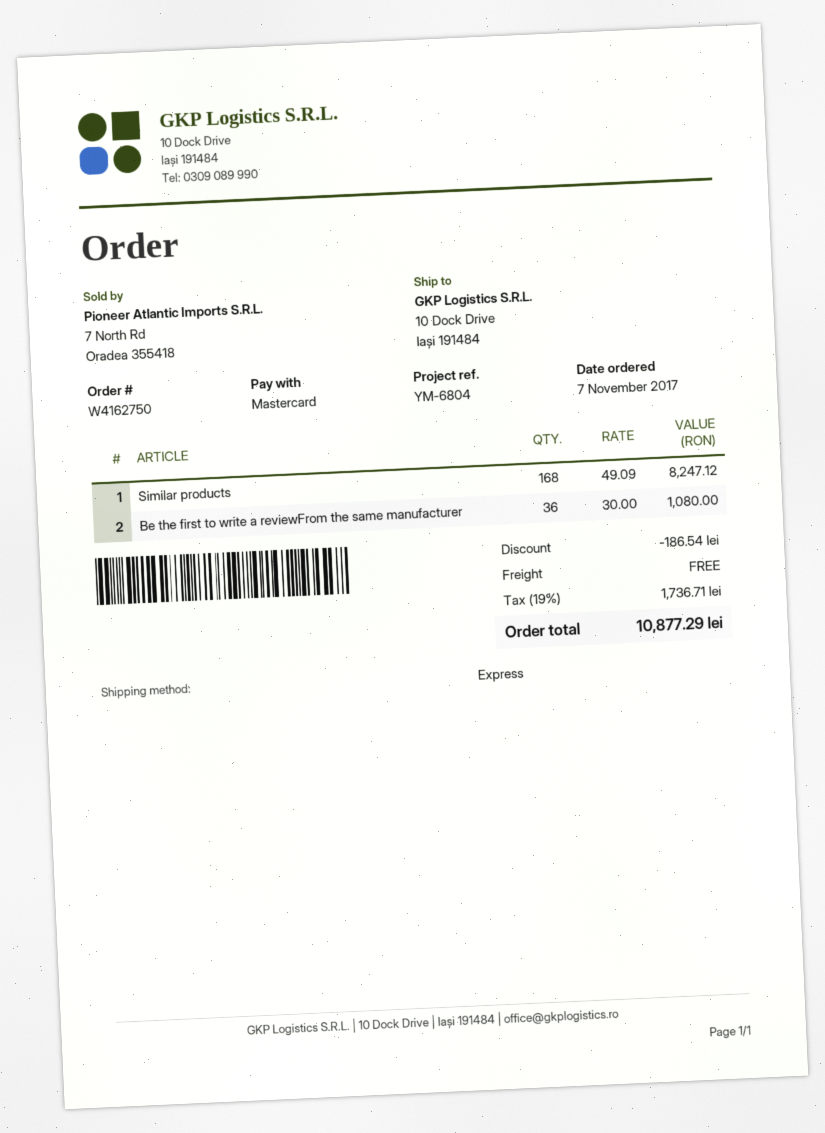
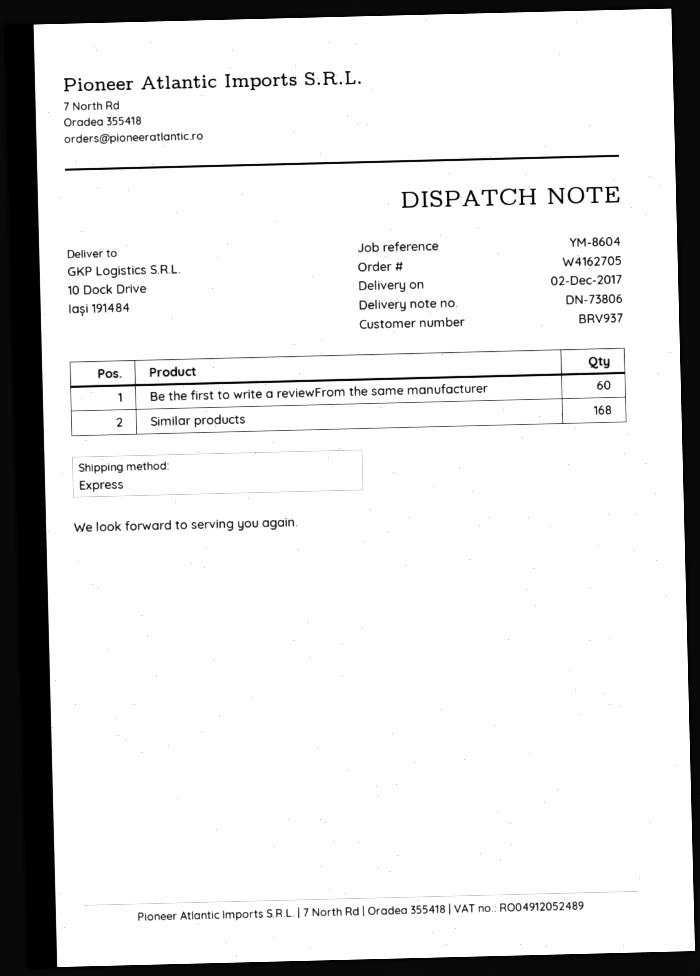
order number: W4162750 -> W4162705
reference: YM-6804 -> YM-8604
Be the first to write a reviewFrom the same manufacturer: 36 -> 60

